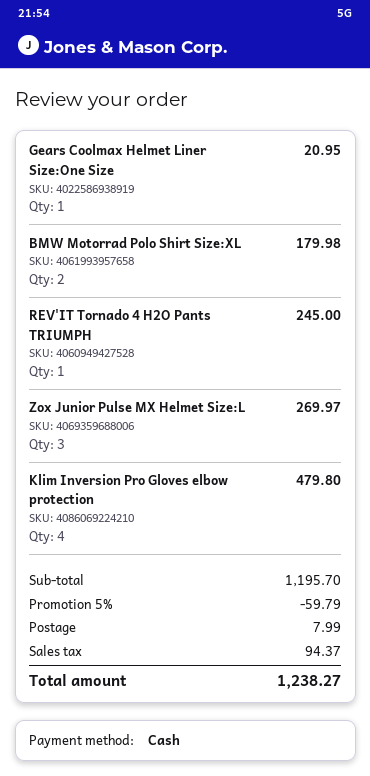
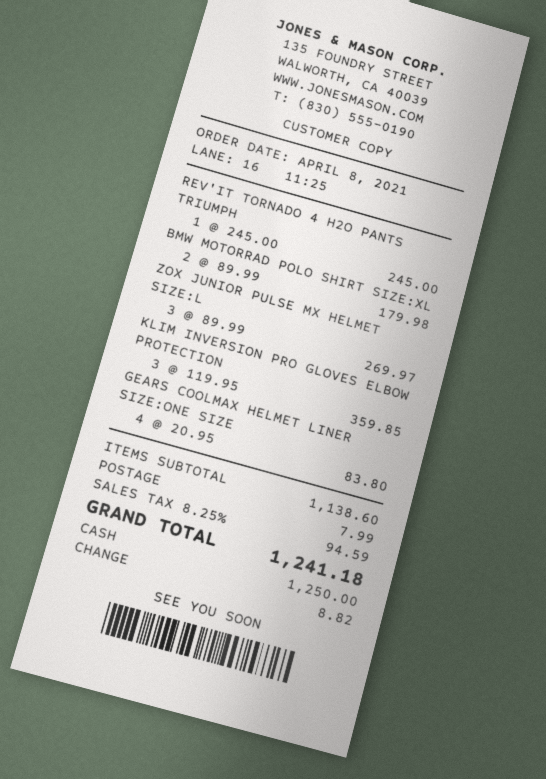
Gears Coolmax Helmet Liner Size:One Size: 1 for 20.95 -> 4 for 83.80
Klim Inversion Pro Gloves elbow protection: 4 for 479.80 -> 3 for 359.85
subtotal: 1195.70 -> 1138.60
discount: 5% = 59.79 -> none
tax: 94.37 -> 94.59
total: 1238.27 -> 1241.18

